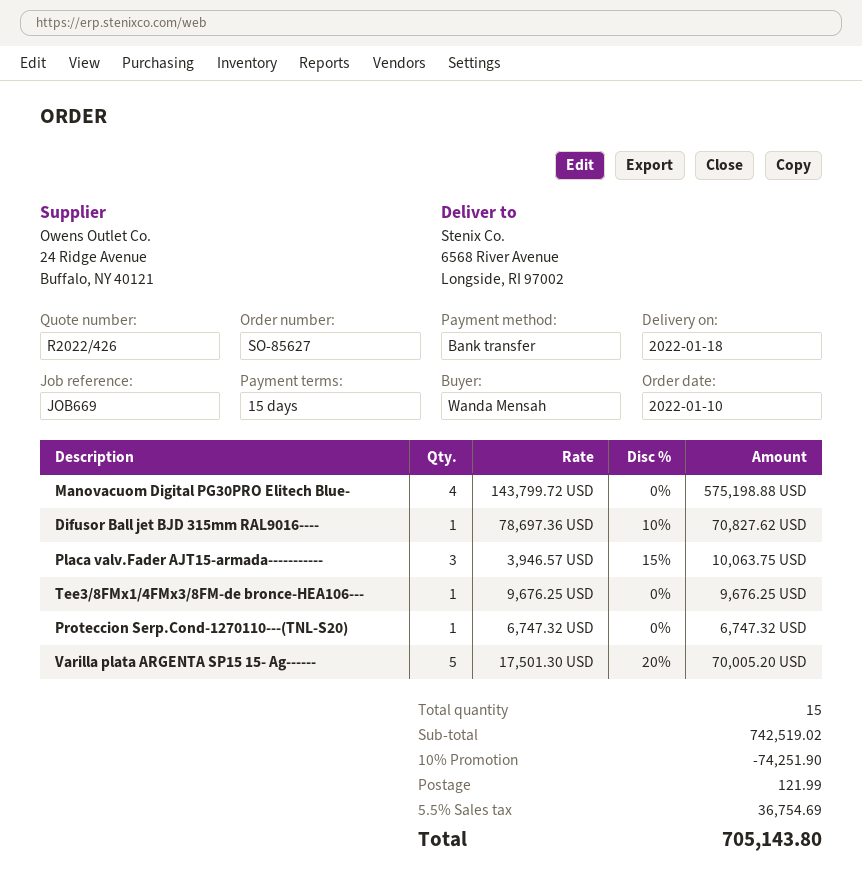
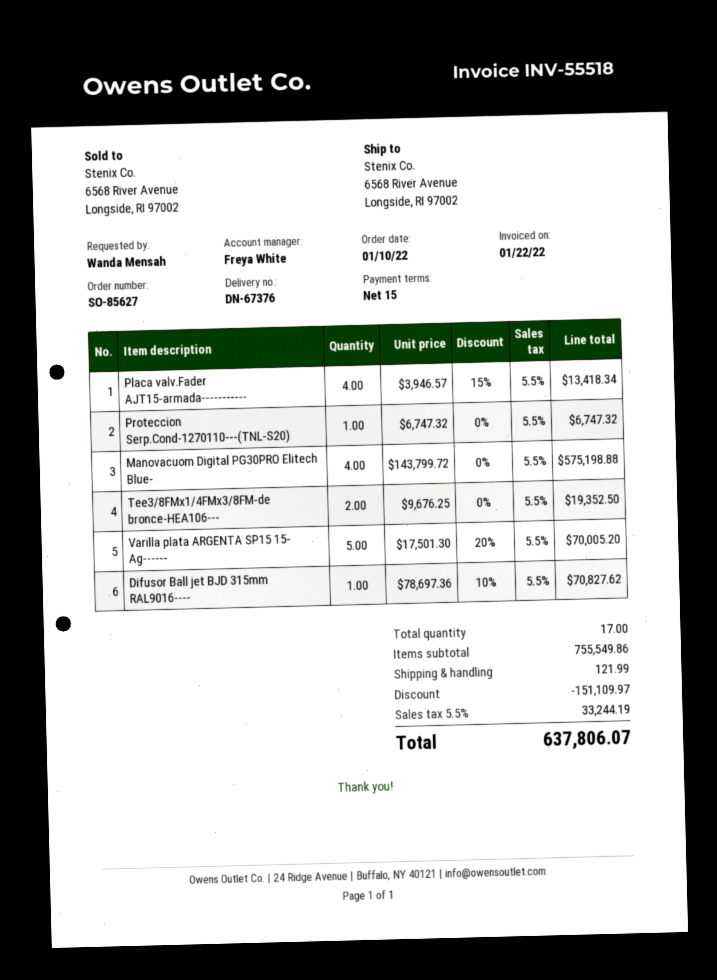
Placa valv.Fader AJT15-armada-----------: 3 x 3946.57 - 15% = 10063.75 -> 4 x 3946.57 - 15% = 13418.34
Tee3/8FMx1/4FMx3/8FM-de bronce-HEA106---: 1 x 9676.25 = 9676.25 -> 2 x 9676.25 = 19352.50
total quantity: 15 -> 17
subtotal: 742519.02 -> 755549.86
discount: 74251.90 -> 151109.97
tax: 5.5% = 36754.69 -> 5.5% = 33244.19
total: 705143.80 -> 637806.07

